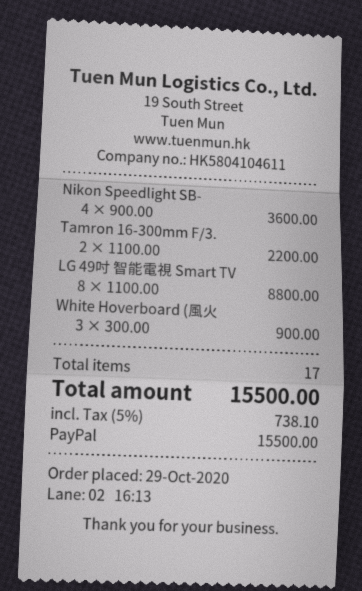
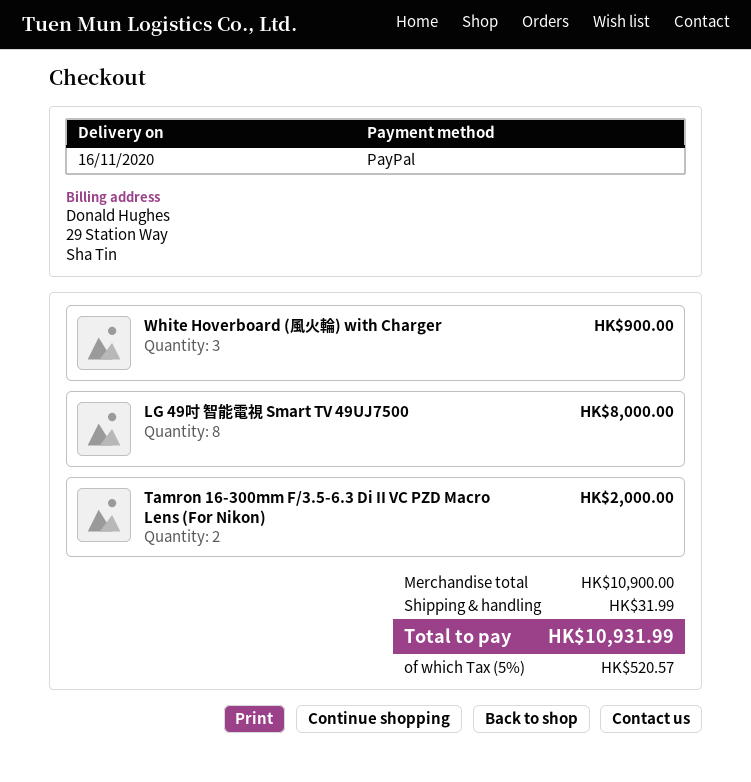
Nikon Speedlight SB-: 4 for 3600.00 -> none
Tamron 16-300mm F/3.: 2 for 2200.00 -> 2 for 2000.00
LG 49吋 智能電視 Smart TV: 8 for 8800.00 -> 8 for 8000.00
shipping: none -> 31.99
tax: 5% = 738.10 -> 5% = 520.57
total: 15500.00 -> 10931.99

